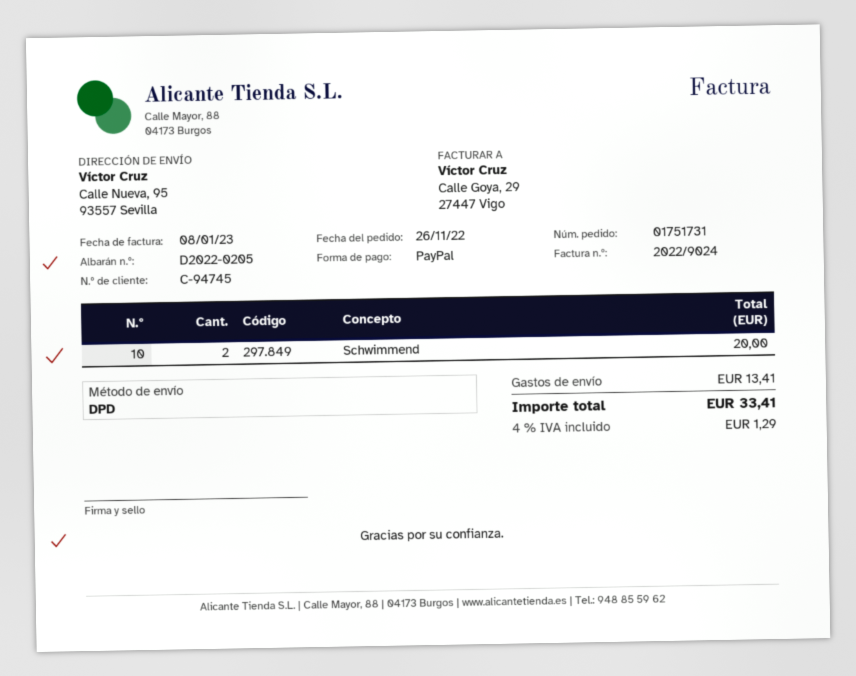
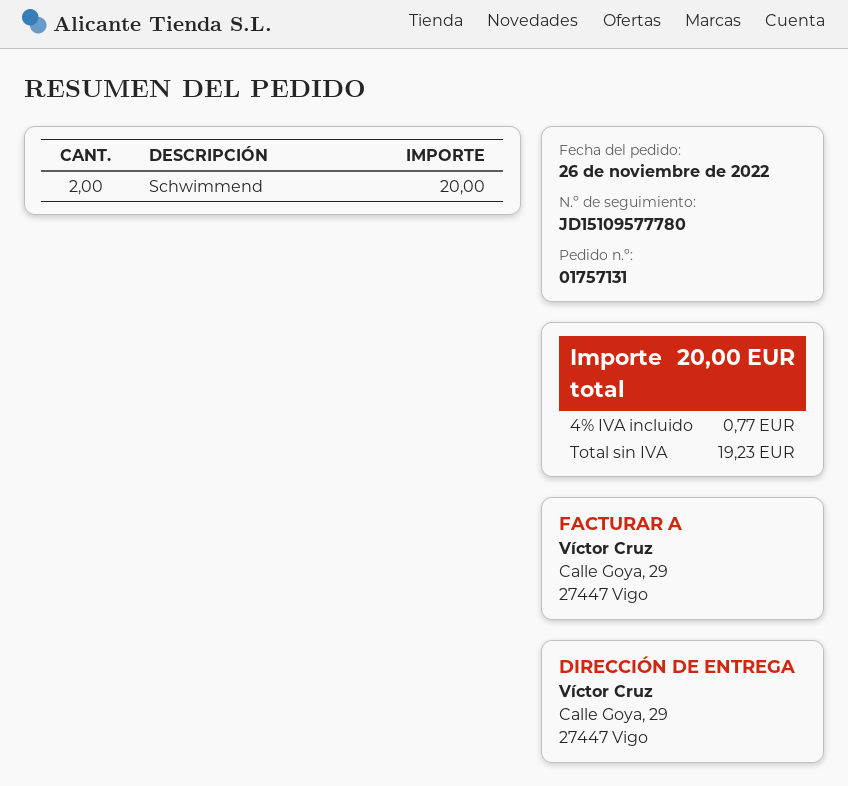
order number: 01751731 -> 01757131
ship to: Calle Nueva, 95, 93557 Sevilla -> Calle Goya, 29, 27447 Vigo
shipping: 13.41 -> none
tax: 4% = 1.29 -> 4% = 0.77
total: 33.41 -> 20.00

